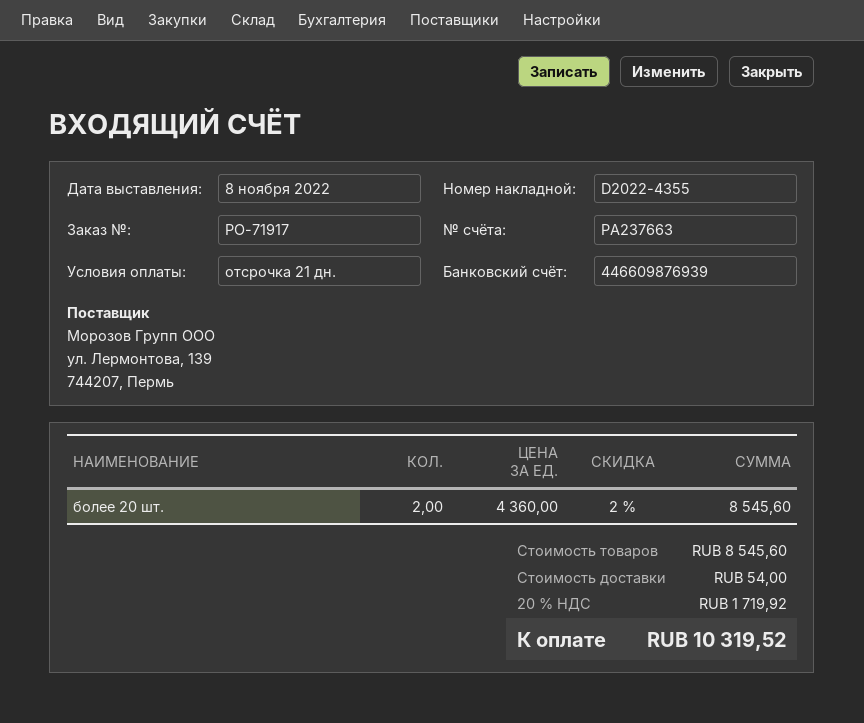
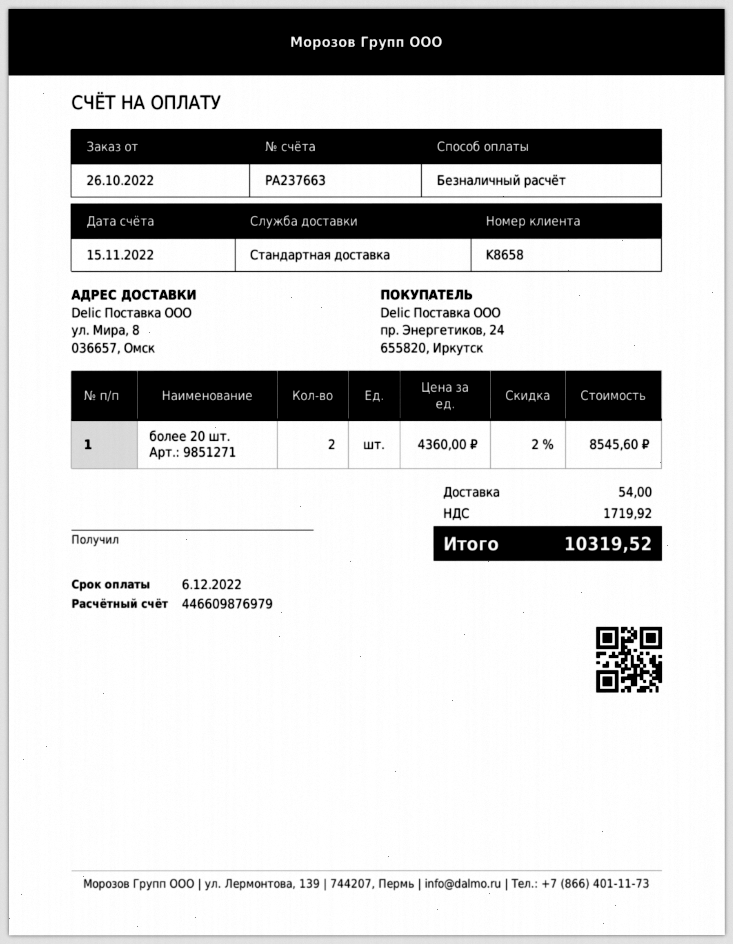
invoice date: 2022-11-08 -> 2022-11-15
bank account: 446609876939 -> 446609876979

